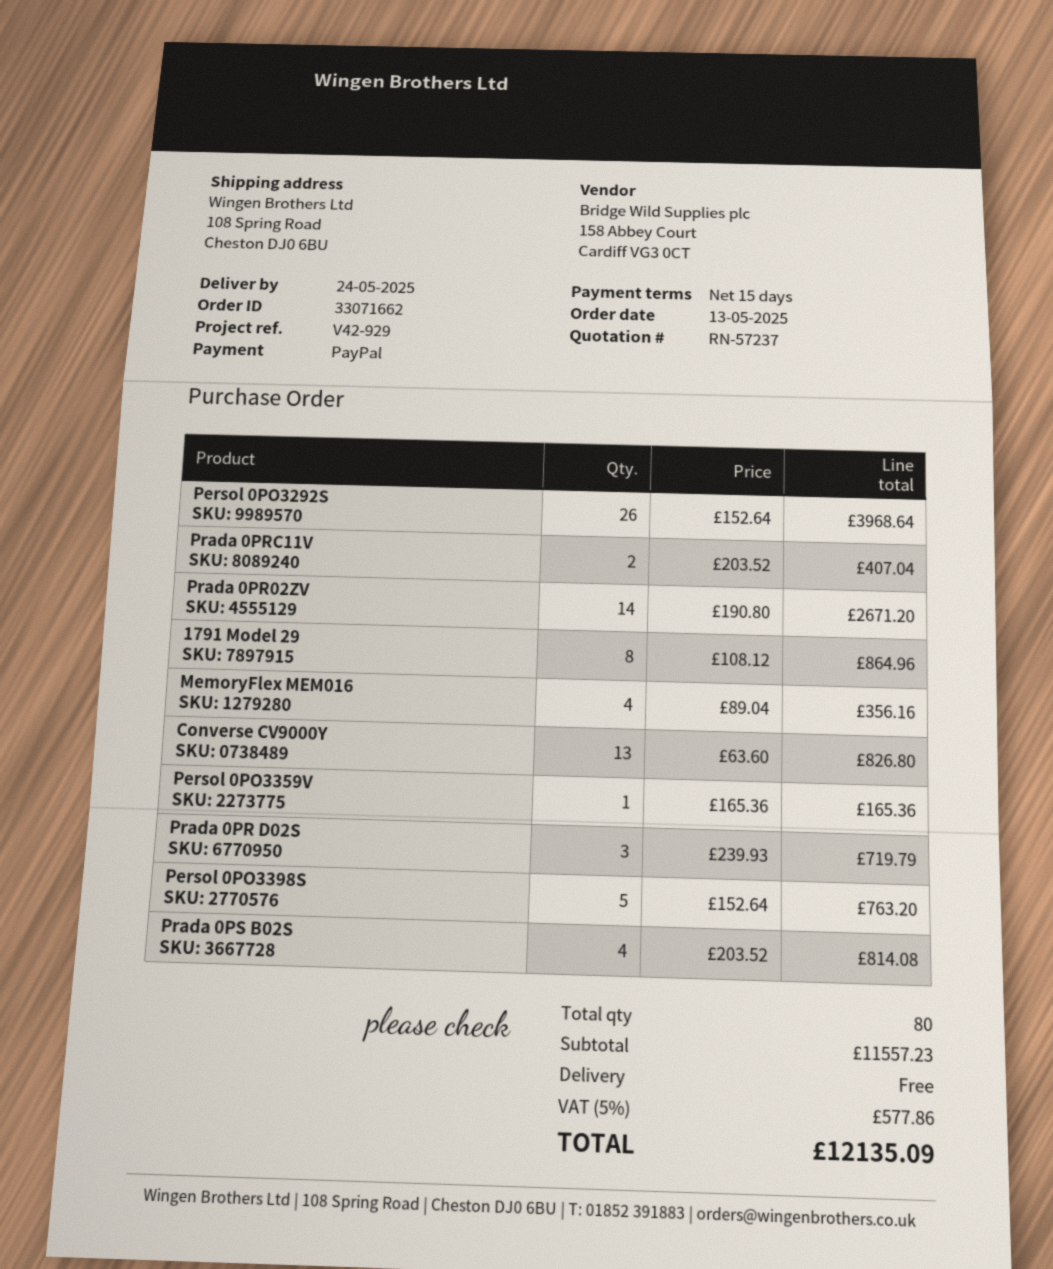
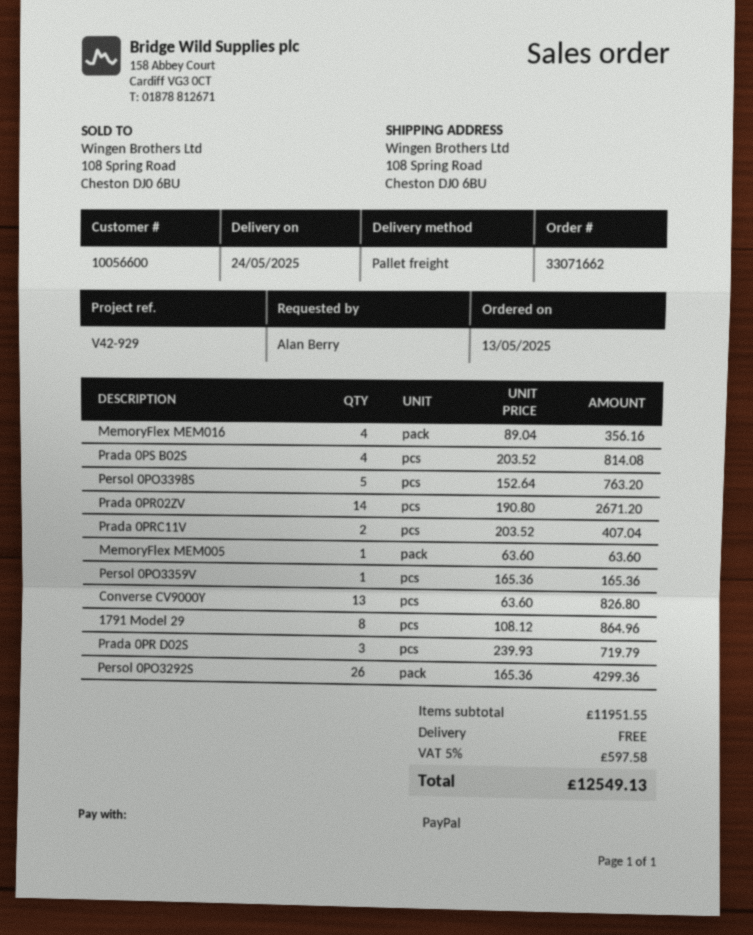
Persol 0PO3292S: 26 x 152.64 = 3968.64 -> 26 x 165.36 = 4299.36
MemoryFlex MEM005: none -> 1 x 63.60 = 63.60
subtotal: 11557.23 -> 11951.55
tax: 5% = 577.86 -> 5% = 597.58
total: 12135.09 -> 12549.13

